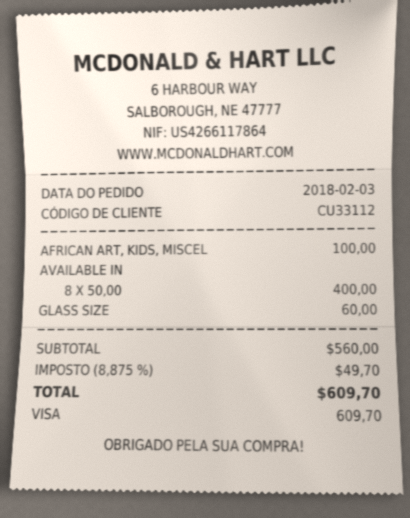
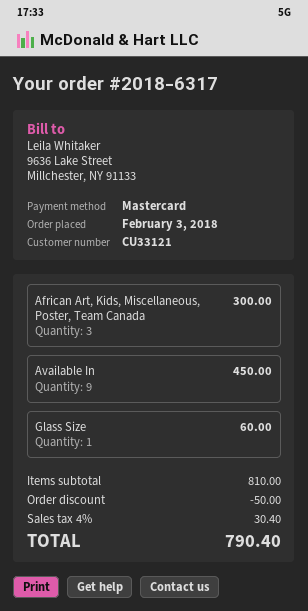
customer number: CU33112 -> CU33121
payment method: Visa -> Mastercard
AFRICAN ART, KIDS, MISCEL: 1 for 100.00 -> 3 for 300.00
AVAILABLE IN: 8 for 400.00 -> 9 for 450.00
subtotal: 560.00 -> 810.00
discount: none -> 50.00
tax: 8.875% = 49.70 -> 4% = 30.40
total: 609.70 -> 790.40

